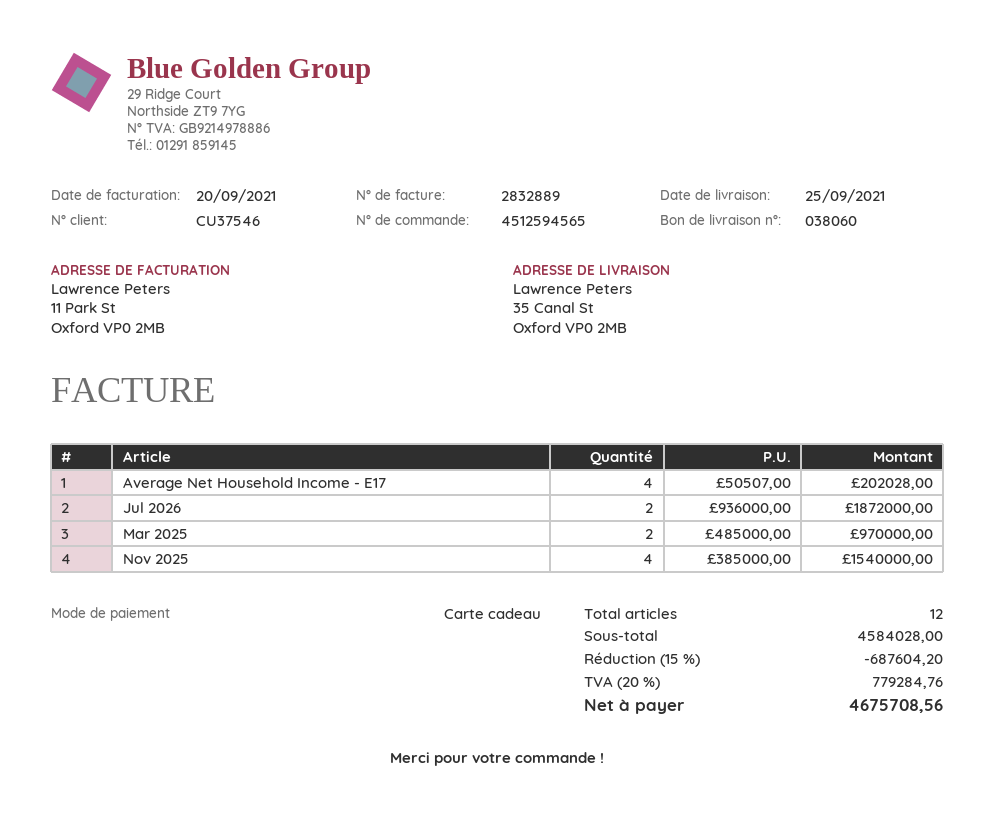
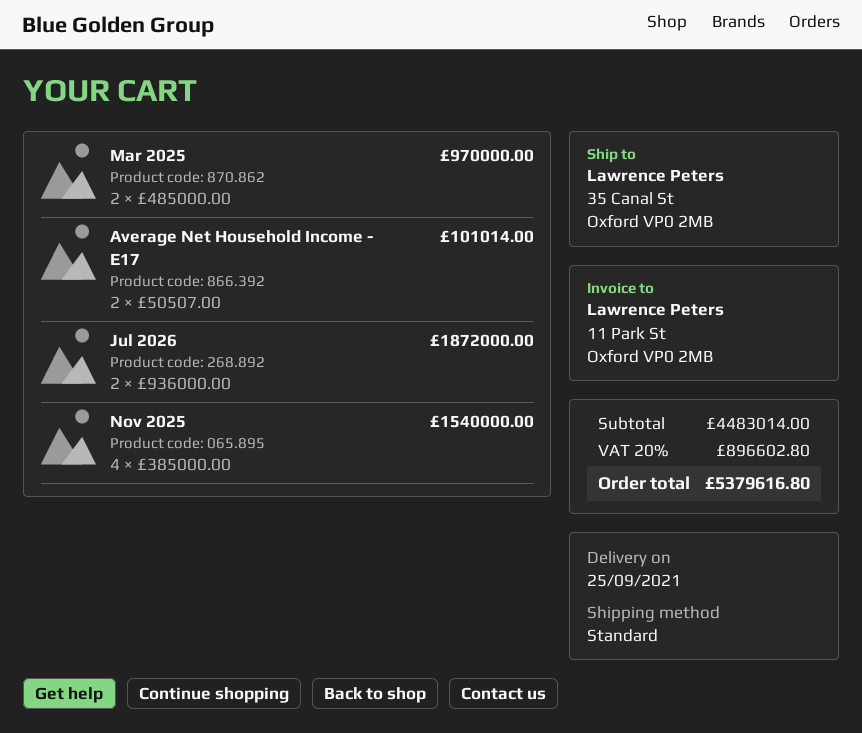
Average Net Household Income - E17: 4 x 50507.00 = 202028.00 -> 2 x 50507.00 = 101014.00
subtotal: 4584028.00 -> 4483014.00
discount: 15% = 687604.20 -> none
tax: 20% = 779284.76 -> 20% = 896602.80
total: 4675708.56 -> 5379616.80

